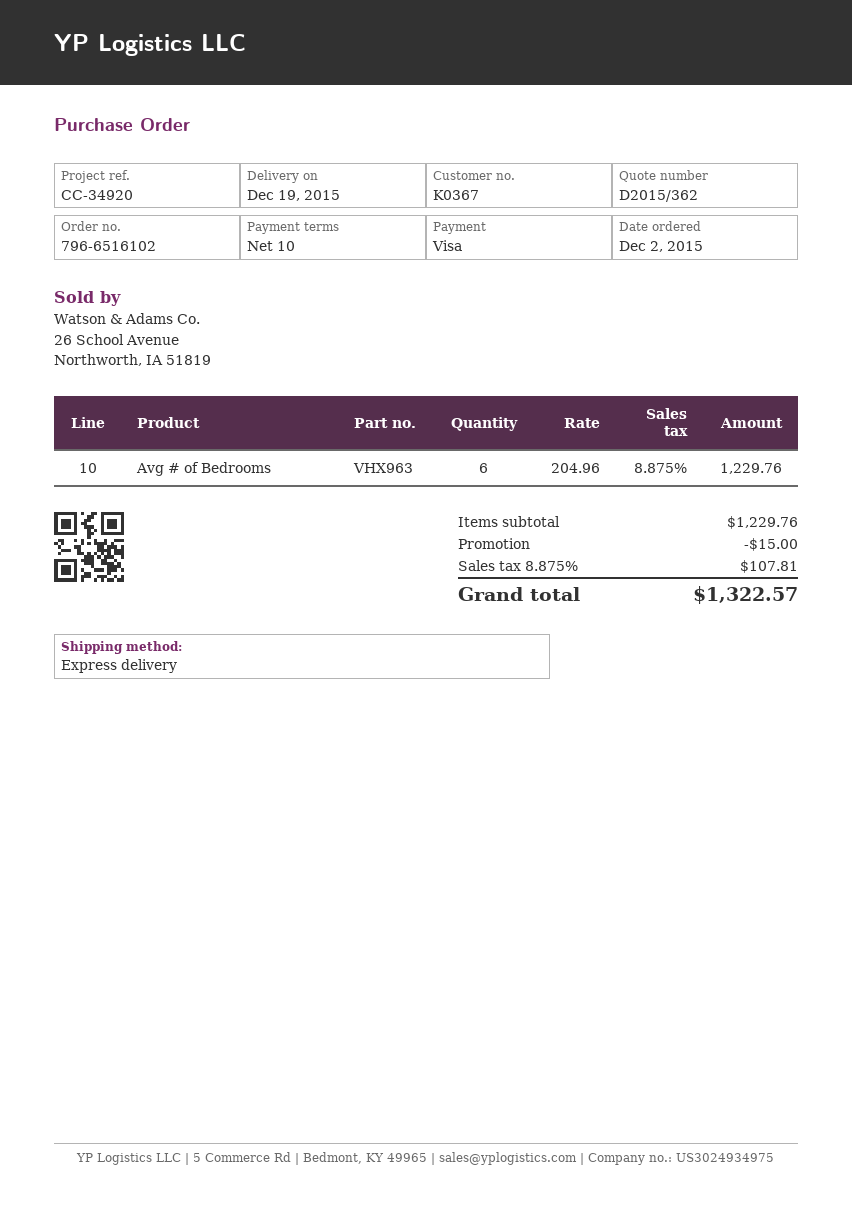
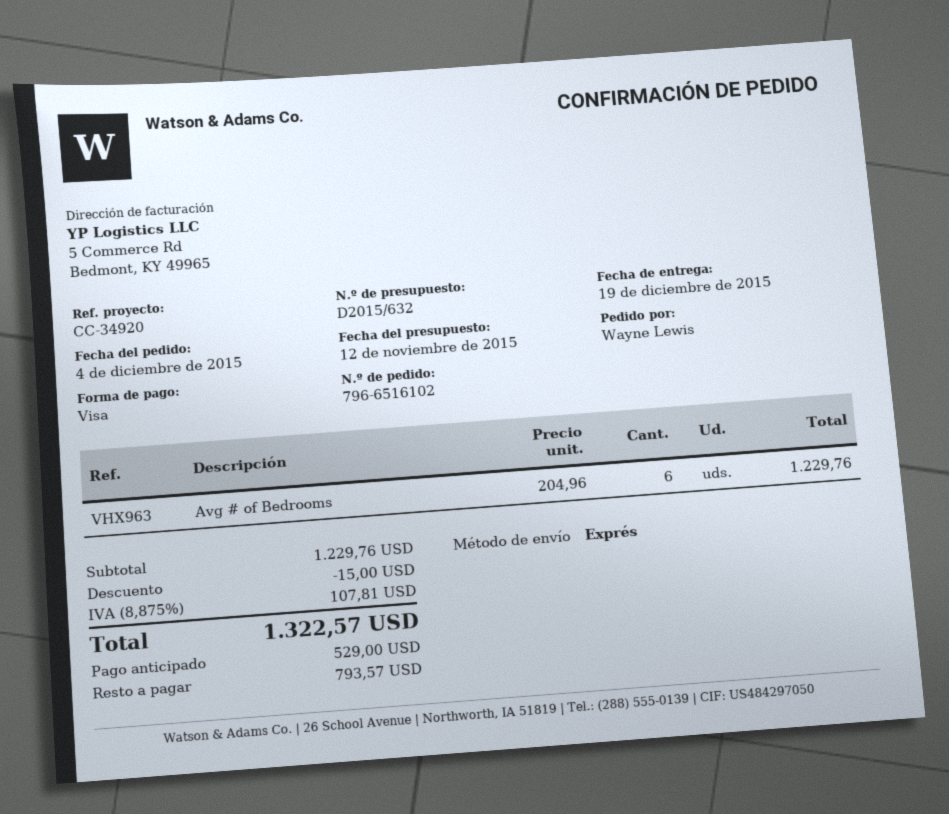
quote number: D2015/362 -> D2015/632
order date: 2015-12-02 -> 2015-12-04

